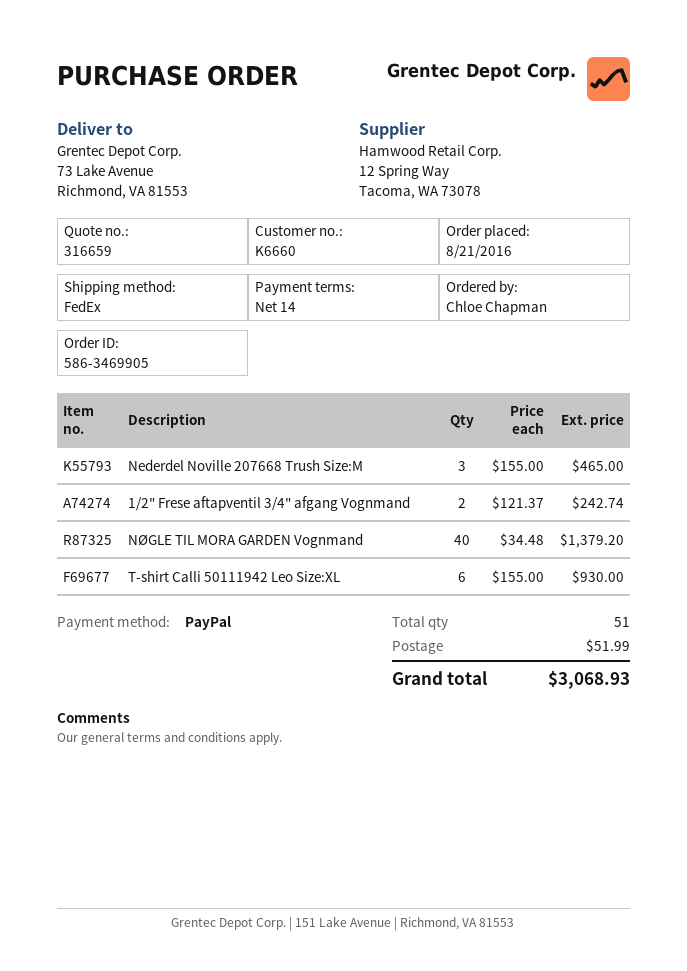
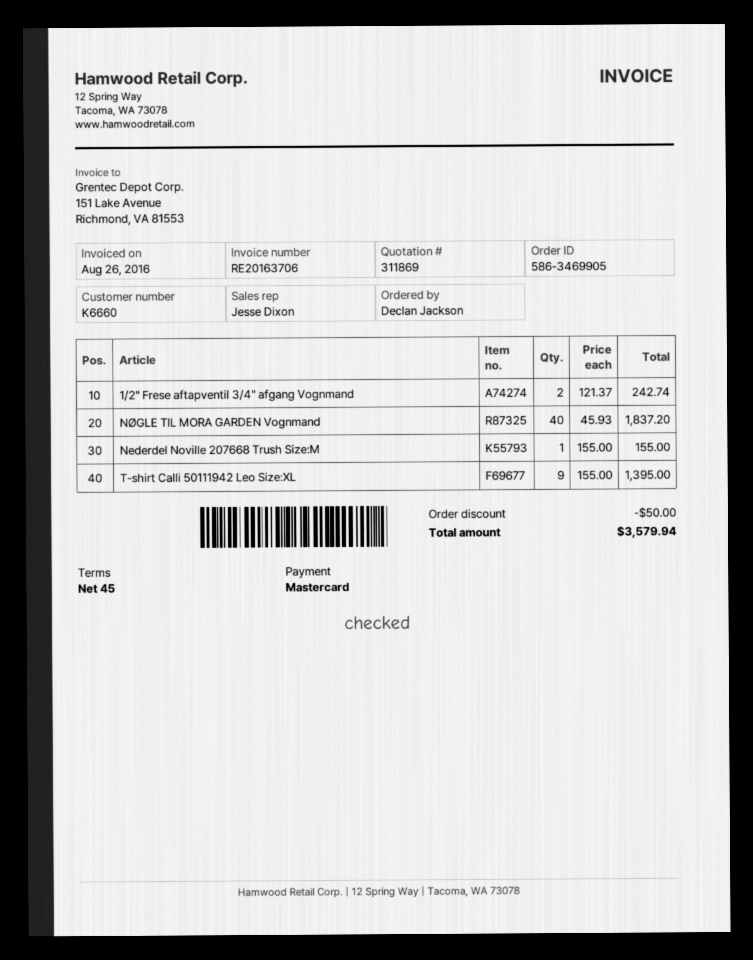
quote number: 316659 -> 311869
payment terms: 14 days -> 45 days
ordered by: Chloe Chapman -> Declan Jackson
payment method: PayPal -> Mastercard
Nederdel Noville 207668 Trush Size:M: 3 x 155.00 = 465.00 -> 1 x 155.00 = 155.00
NØGLE TIL MORA GARDEN Vognmand: 40 x 34.48 = 1379.20 -> 40 x 45.93 = 1837.20
T-shirt Calli 50111942 Leo Size:XL: 6 x 155.00 = 930.00 -> 9 x 155.00 = 1395.00
discount: none -> 50.00
shipping: 51.99 -> none
total: 3068.93 -> 3579.94

